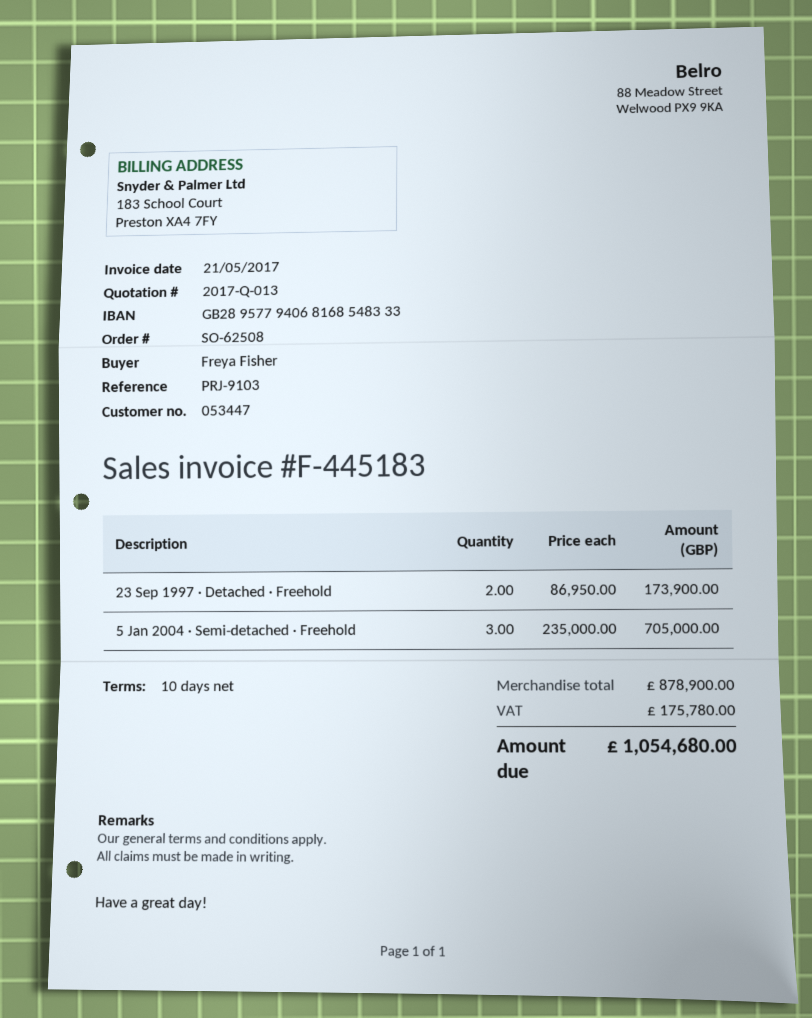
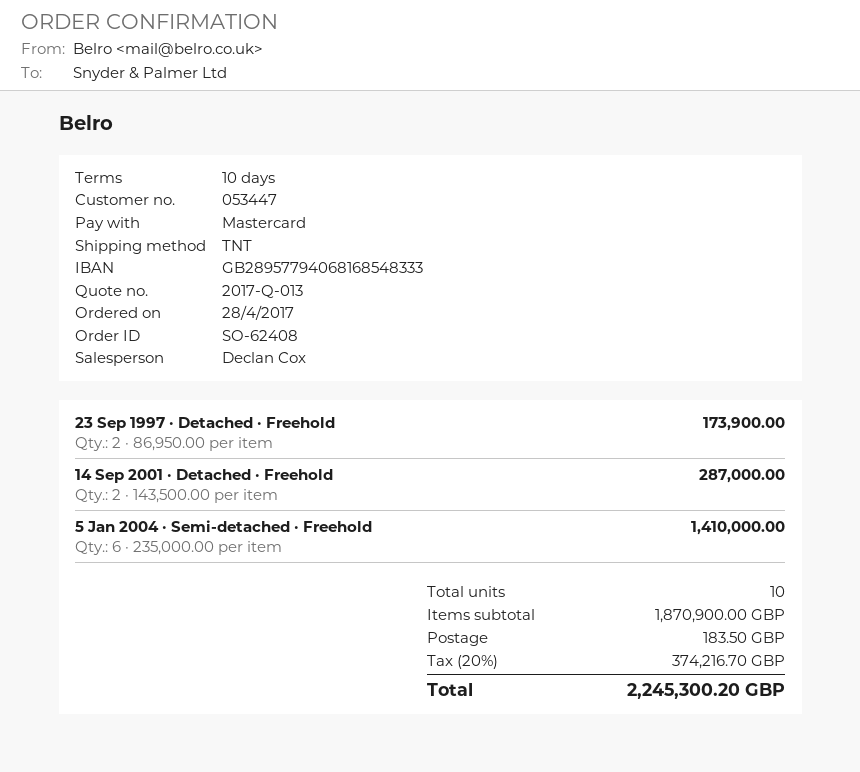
order number: SO-62508 -> SO-62408
5 Jan 2004 · Semi-detached · Freehold: 3 x 235000.00 = 705000.00 -> 6 x 235000.00 = 1410000.00
14 Sep 2001 · Detached · Freehold: none -> 2 x 143500.00 = 287000.00
subtotal: 878900.00 -> 1870900.00
shipping: none -> 183.50
tax: 175780.00 -> 374216.70
total: 1054680.00 -> 2245300.20

